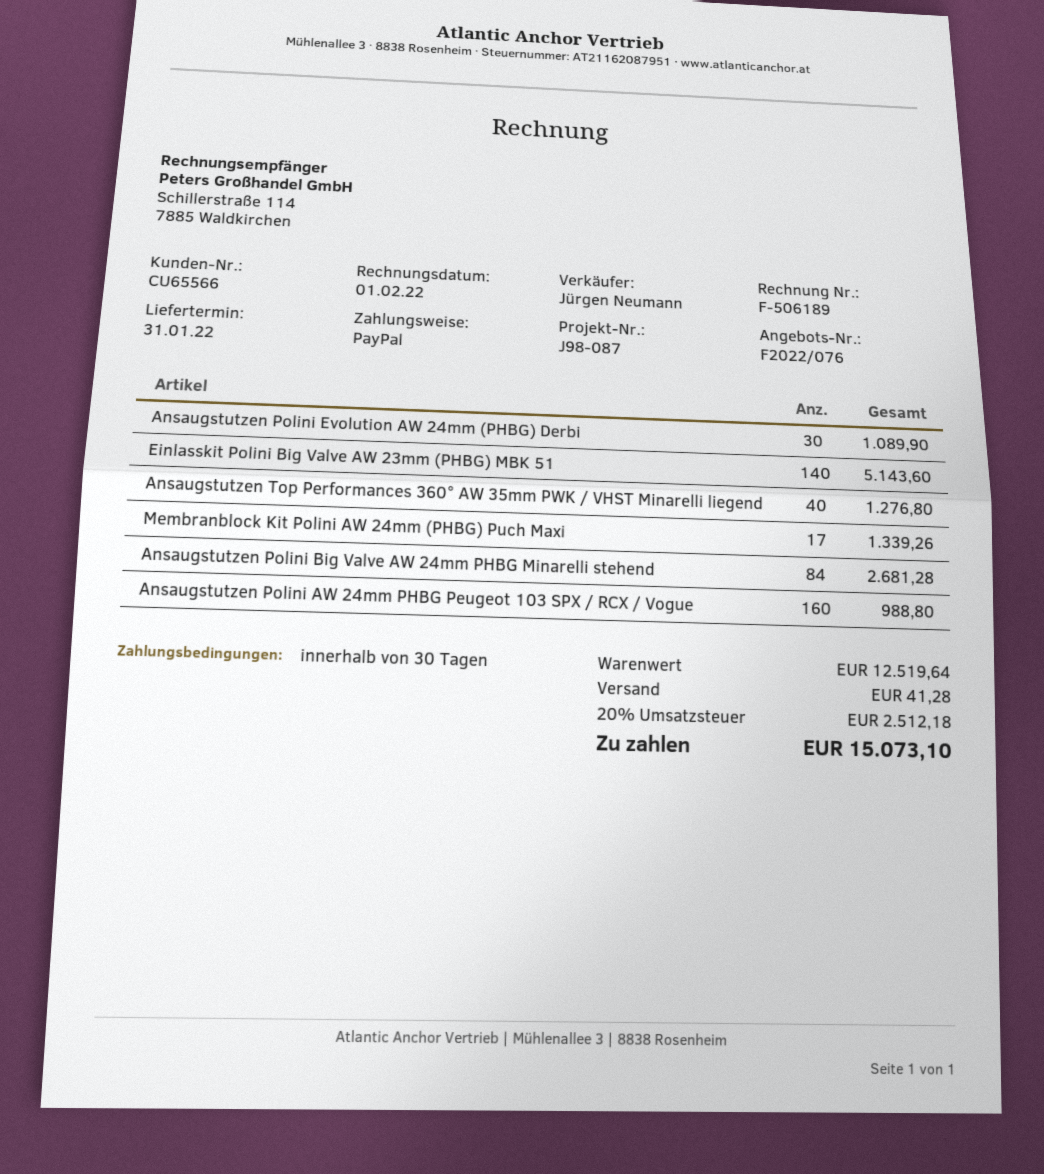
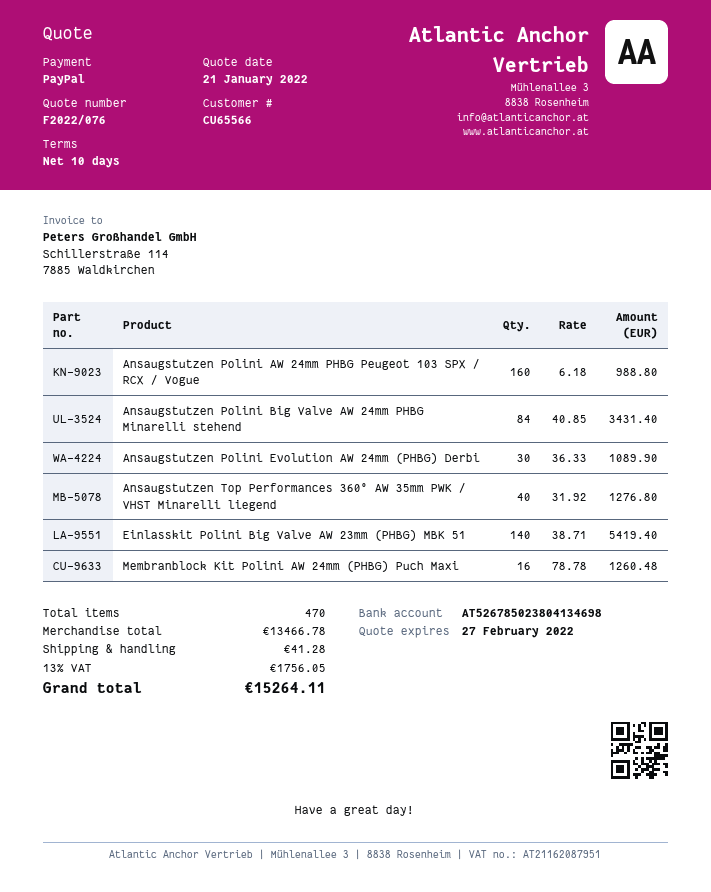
payment terms: 30 days -> 10 days
Einlasskit Polini Big Valve AW 23mm (PHBG) MBK 51: 140 for 5143.60 -> 140 for 5419.40
Membranblock Kit Polini AW 24mm (PHBG) Puch Maxi: 17 for 1339.26 -> 16 for 1260.48
Ansaugstutzen Polini Big Valve AW 24mm PHBG Minarelli stehend: 84 for 2681.28 -> 84 for 3431.40
subtotal: 12519.64 -> 13466.78
tax: 20% = 2512.18 -> 13% = 1756.05
total: 15073.10 -> 15264.11

